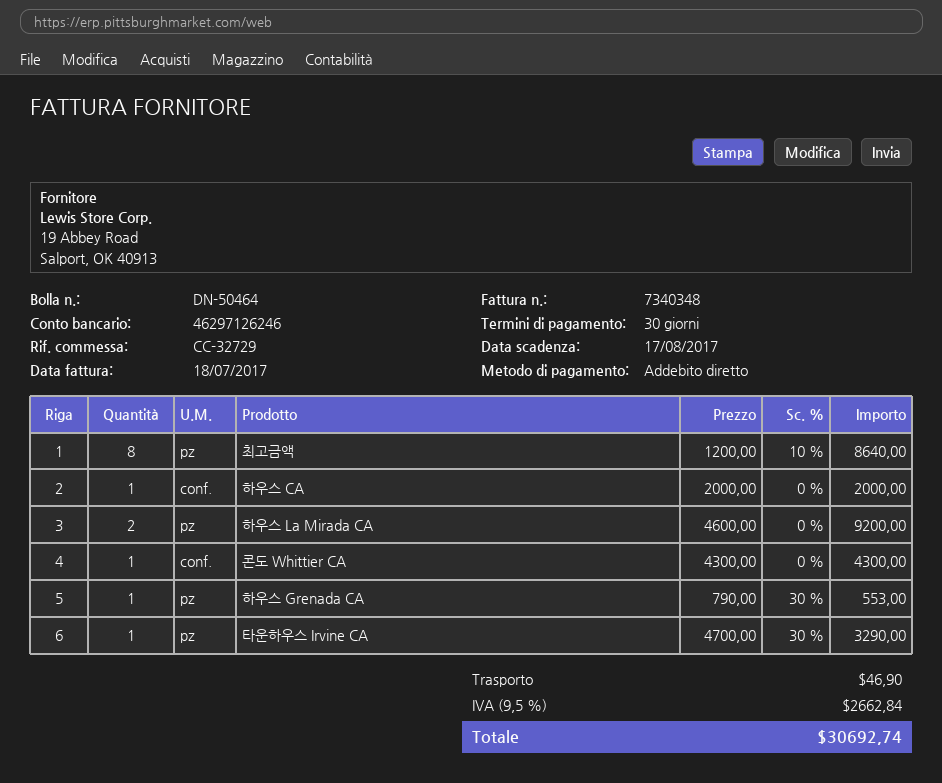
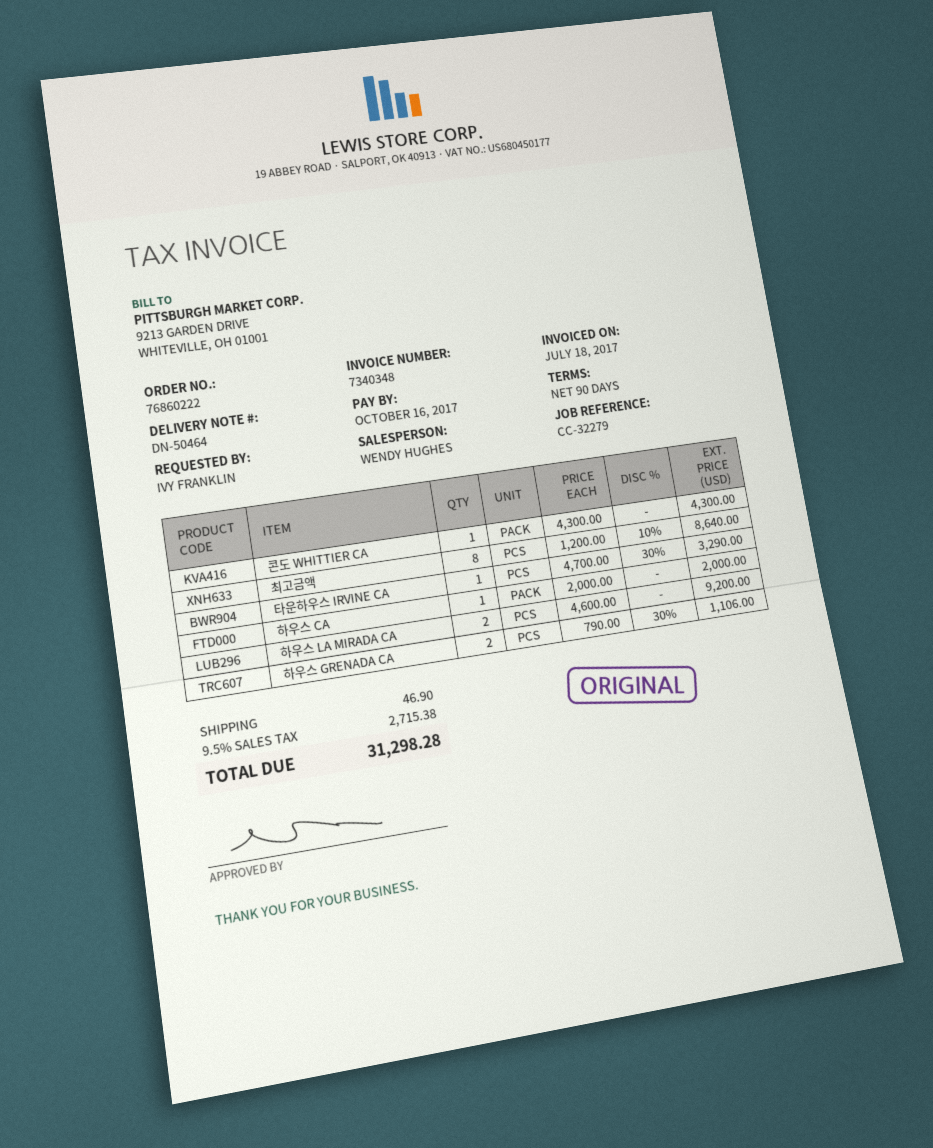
payment terms: 30 days -> 90 days
due date: 2017-08-17 -> 2017-10-16
reference: CC-32729 -> CC-32279
하우스 Grenada CA: 1 x 790.00 - 30% = 553.00 -> 2 x 790.00 - 30% = 1106.00
tax: 9.5% = 2662.84 -> 9.5% = 2715.38
total: 30692.74 -> 31298.28

